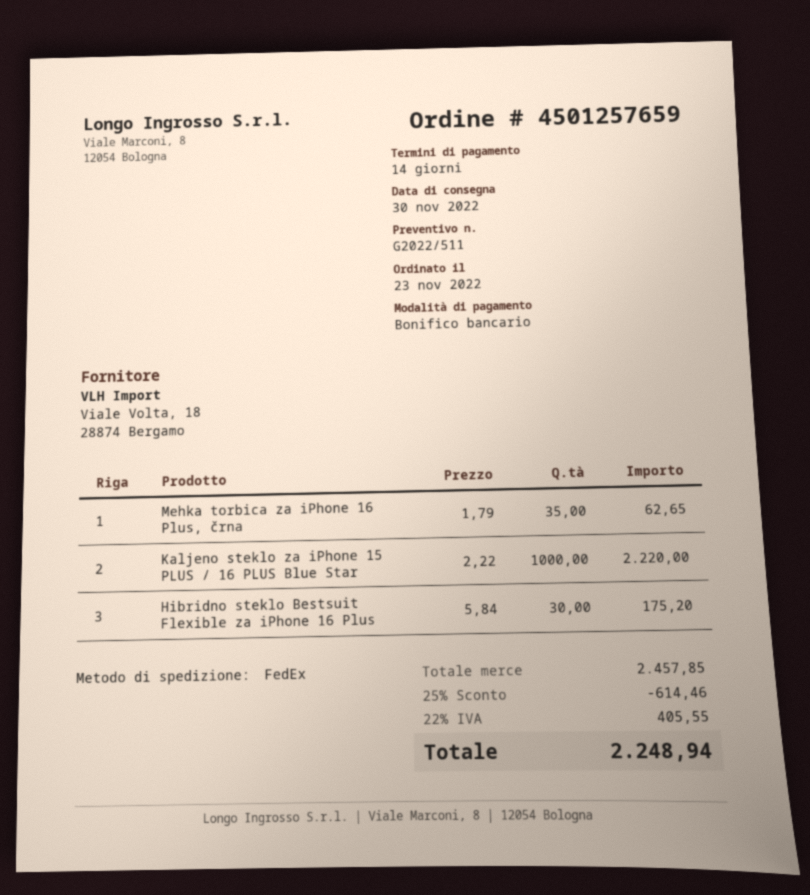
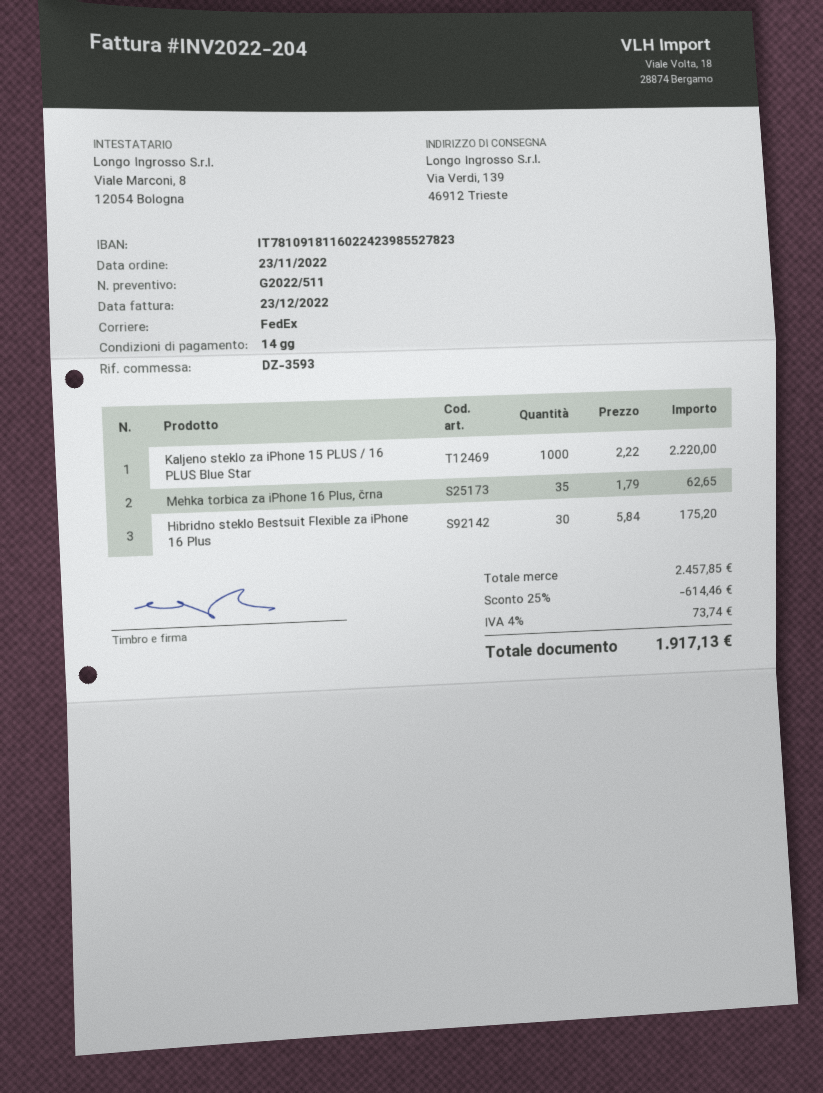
tax: 22% = 405.55 -> 4% = 73.74
total: 2248.94 -> 1917.13

